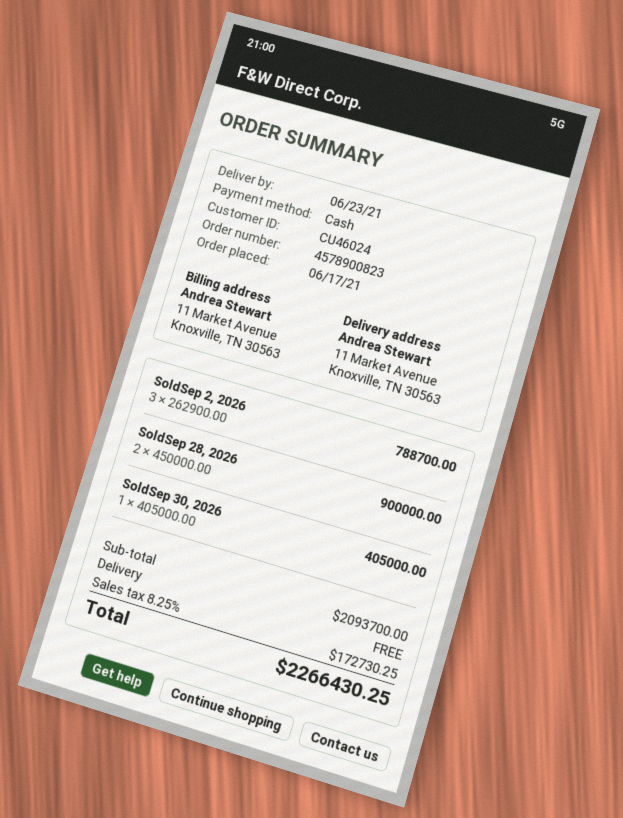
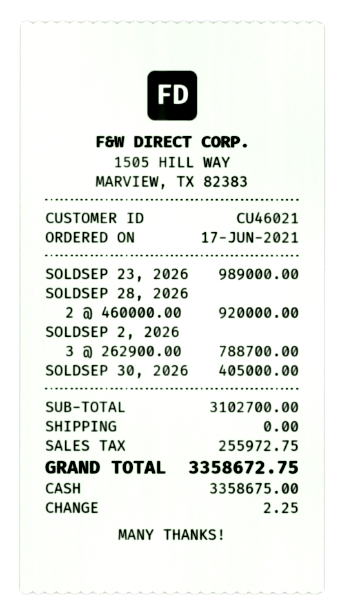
customer number: CU46024 -> CU46021
SoldSep 28, 2026: 2 x 450000.00 = 900000.00 -> 2 x 460000.00 = 920000.00
SOLDSEP 23, 2026: none -> 1 x 989000.00 = 989000.00
subtotal: 2093700.00 -> 3102700.00
tax: 172730.25 -> 255972.75
total: 2266430.25 -> 3358672.75

